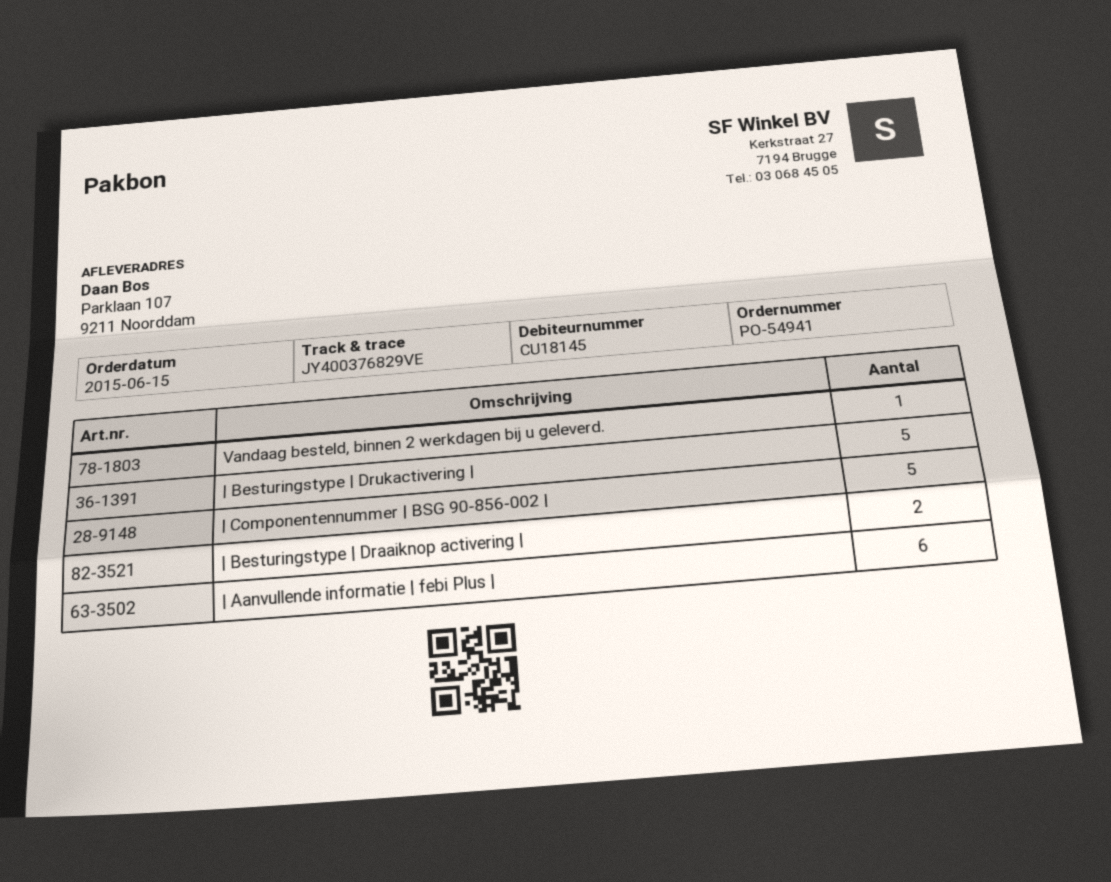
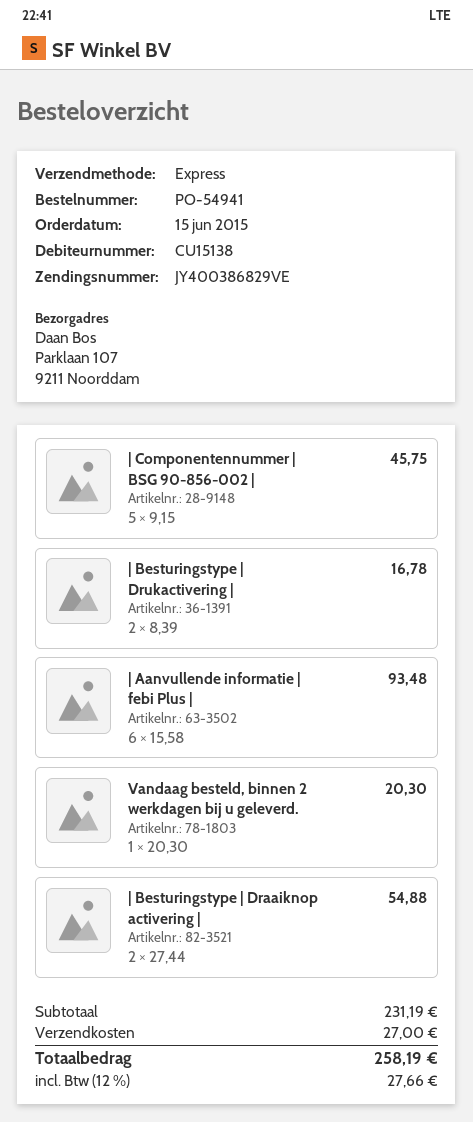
customer number: CU18145 -> CU15138
tracking number: JY400376829VE -> JY400386829VE
| Besturingstype | Drukactivering |: 5 -> 2

